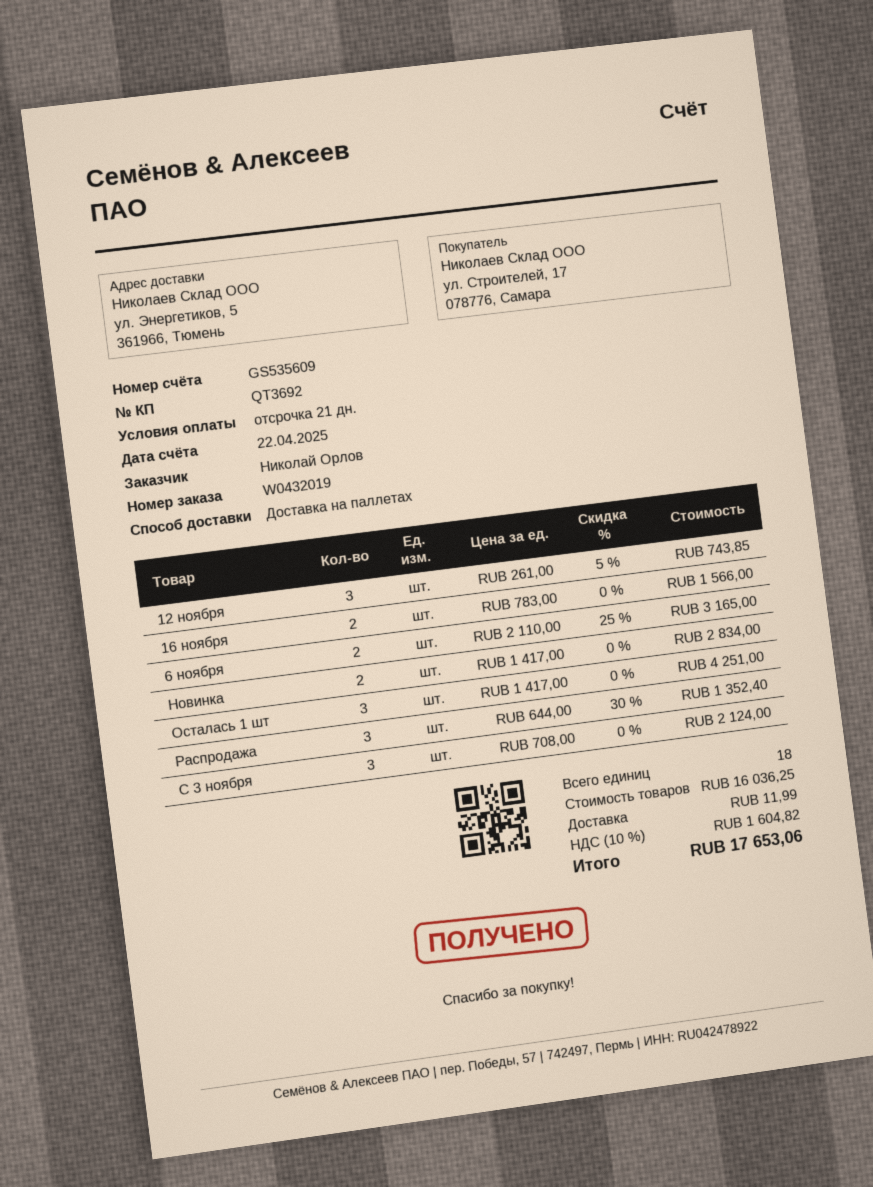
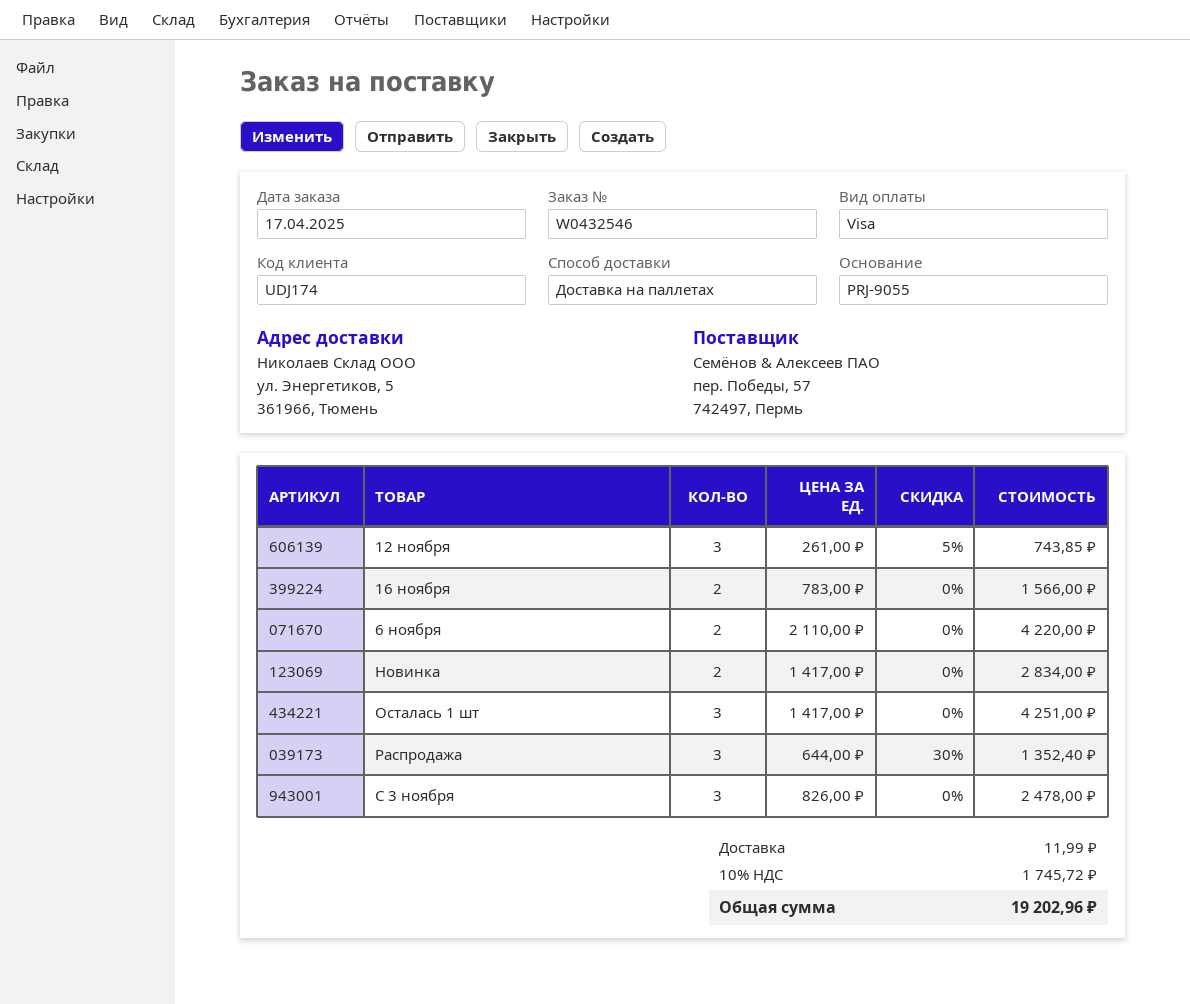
order number: W0432019 -> W0432546
6 ноября: 2 x 2110.00 - 25% = 3165.00 -> 2 x 2110.00 = 4220.00
С 3 ноября: 3 x 708.00 = 2124.00 -> 3 x 826.00 = 2478.00
tax: 10% = 1604.82 -> 10% = 1745.72
total: 17653.06 -> 19202.96

